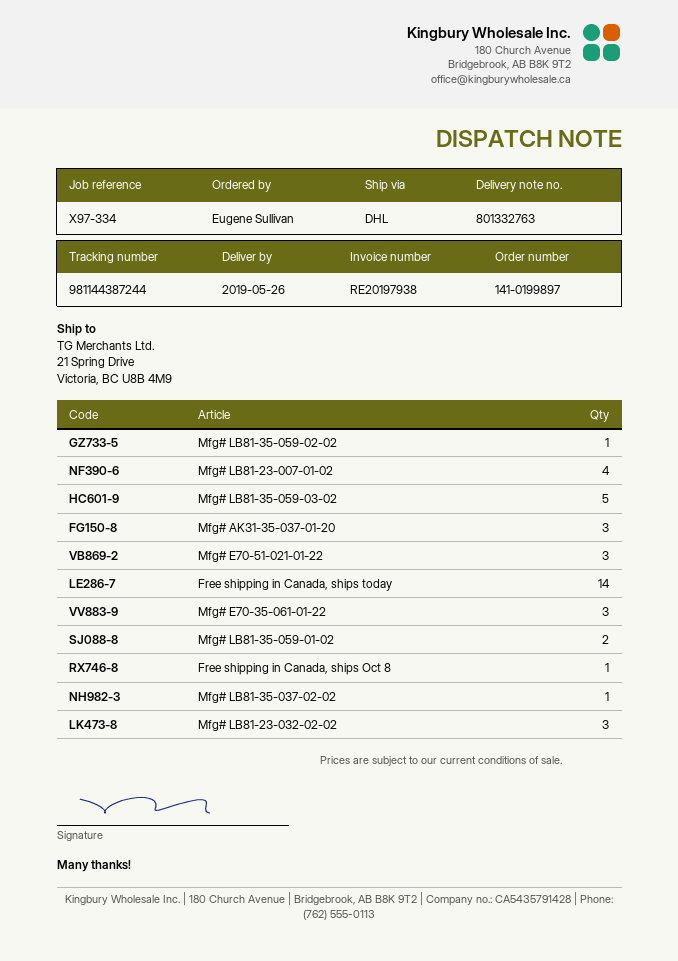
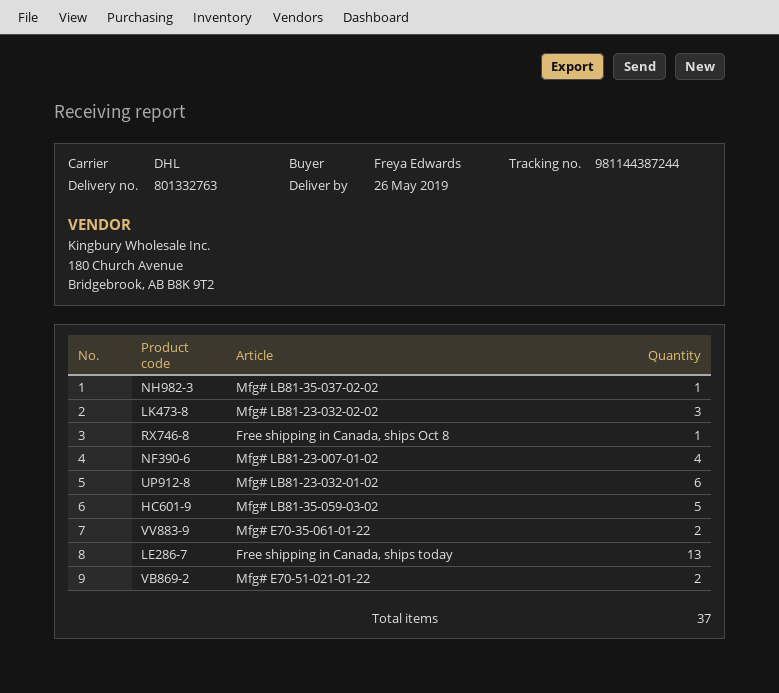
ordered by: Eugene Sullivan -> Freya Edwards
Mfg# LB81-35-059-02-02: 1 -> none
Mfg# AK31-35-037-01-20: 3 -> none
Mfg# E70-51-021-01-22: 3 -> 2
Free shipping in Canada, ships today: 14 -> 13
Mfg# E70-35-061-01-22: 3 -> 2
Mfg# LB81-35-059-01-02: 2 -> none
Mfg# LB81-23-032-01-02: none -> 6

